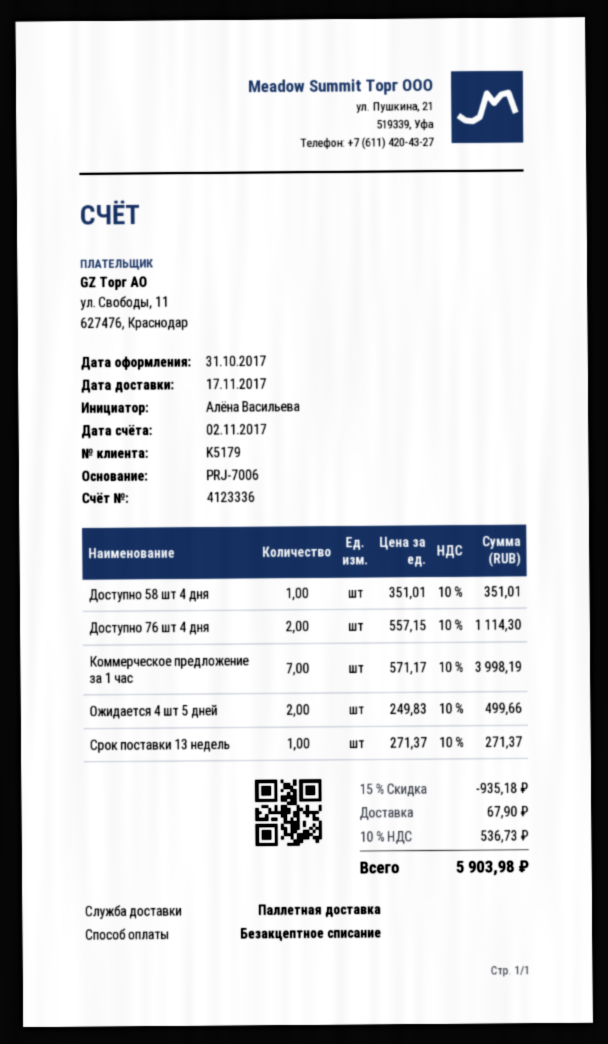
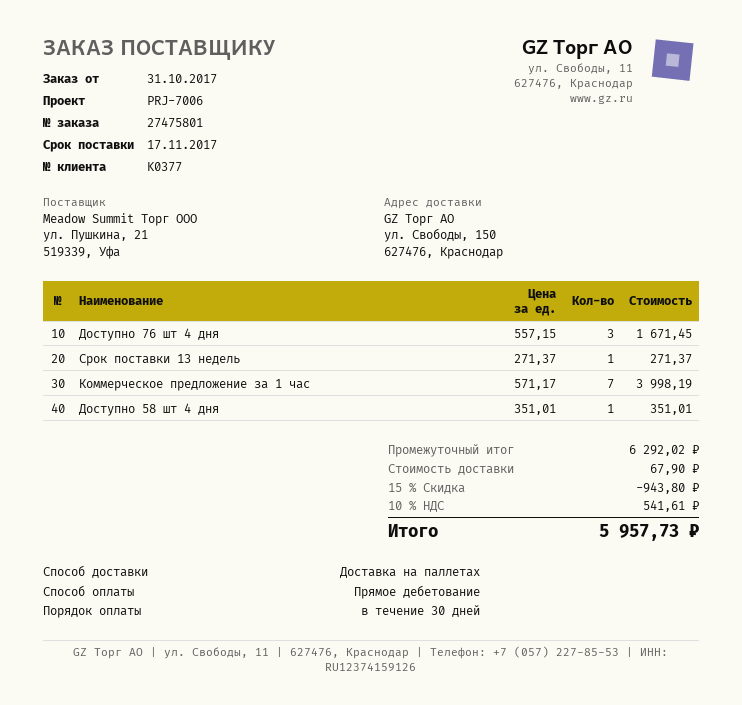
customer number: K5179 -> K0377
Доступно 76 шт 4 дня: 2 x 557.15 = 1114.30 -> 3 x 557.15 = 1671.45
Ожидается 4 шт 5 дней: 2 x 249.83 = 499.66 -> none
discount: 15% = 935.18 -> 15% = 943.80
tax: 10% = 536.73 -> 10% = 541.61
total: 5903.98 -> 5957.73

